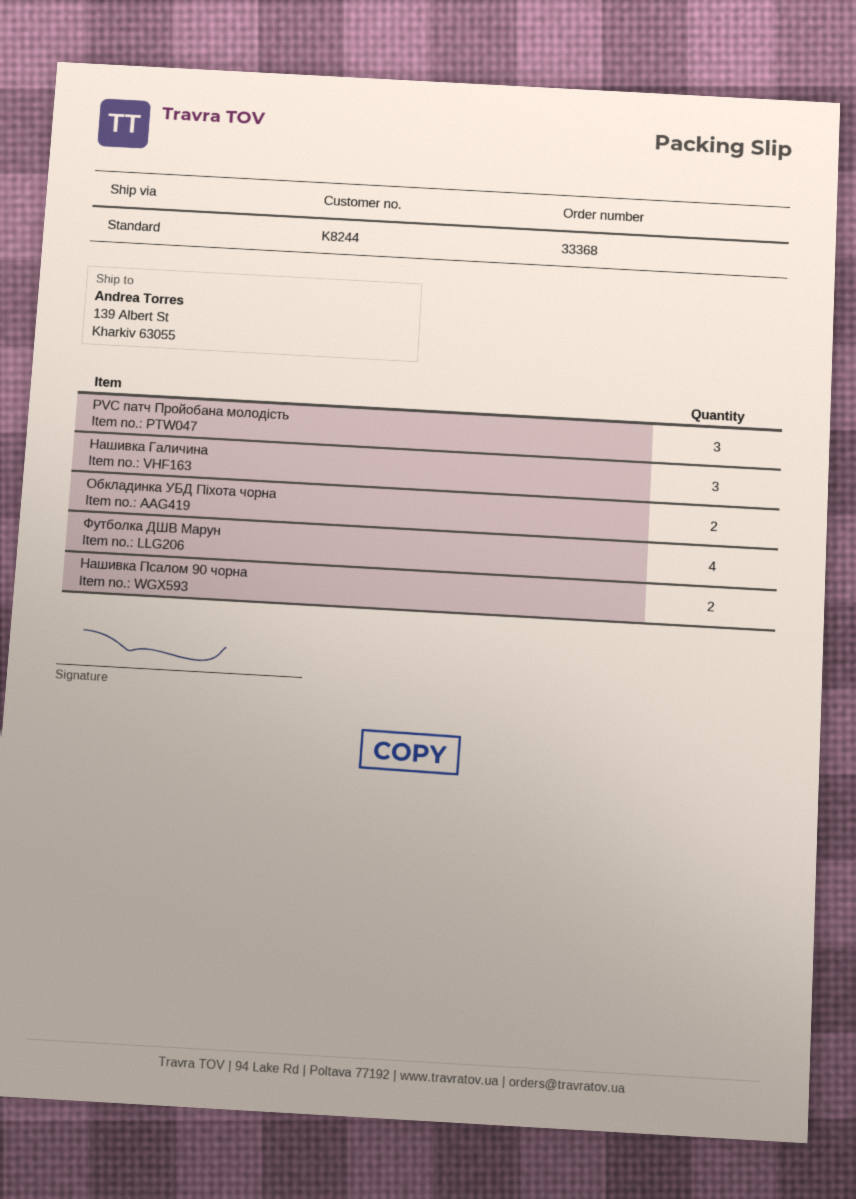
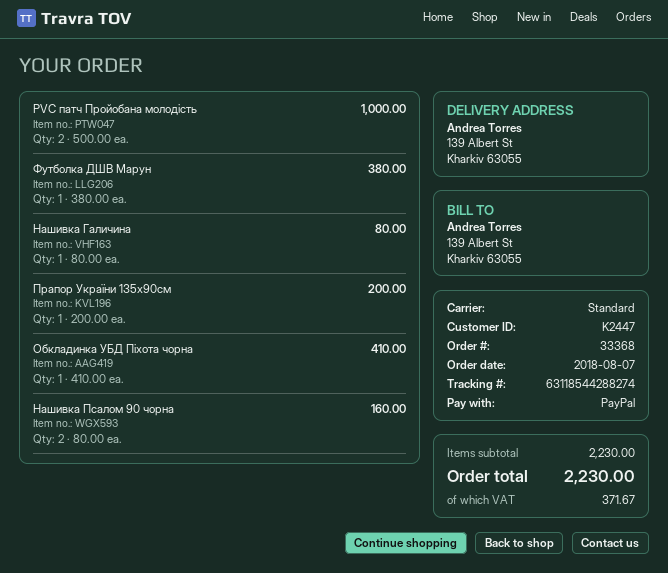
customer number: K8244 -> K2447
PVC патч Пройобана молодість: 3 -> 2
Нашивка Галичина: 3 -> 1
Обкладинка УБД Піхота чорна: 2 -> 1
Футболка ДШВ Марун: 4 -> 1
Прапор України 135х90см: none -> 1

